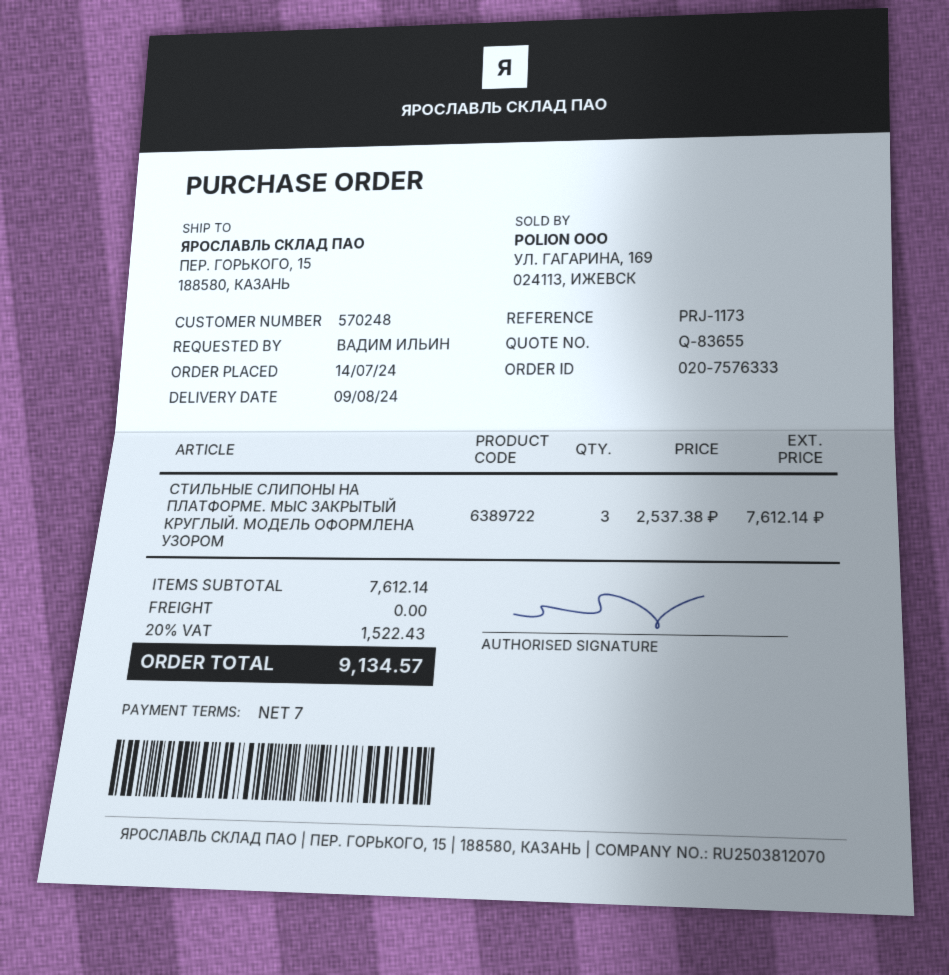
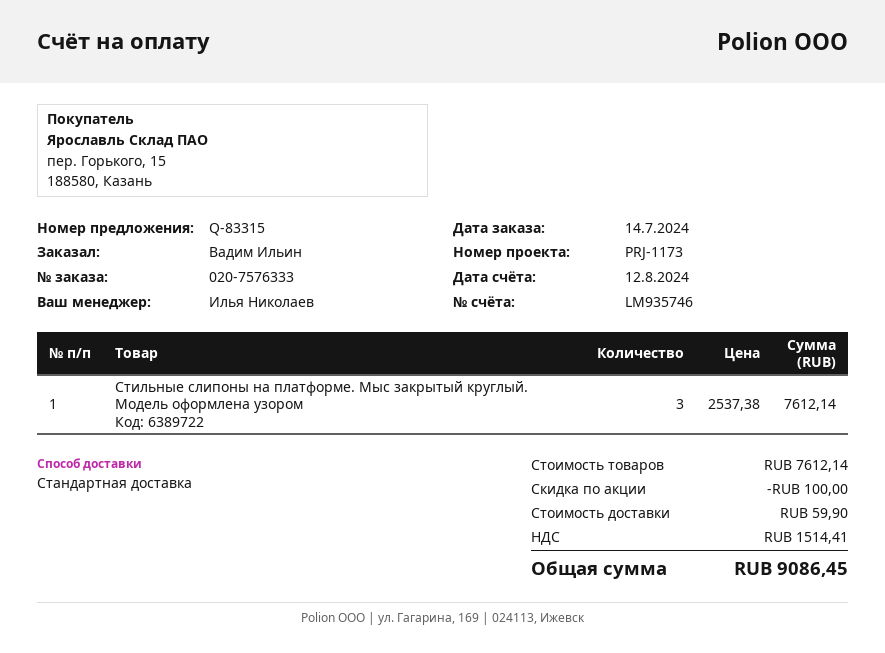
quote number: Q-83655 -> Q-83315
discount: none -> 100.00
shipping: 0.00 -> 59.90
tax: 1522.43 -> 1514.41
total: 9134.57 -> 9086.45

